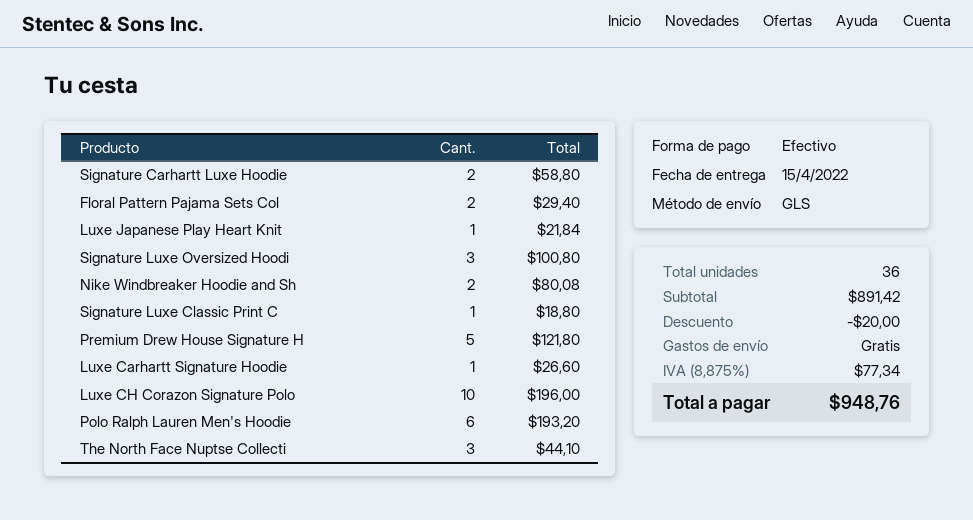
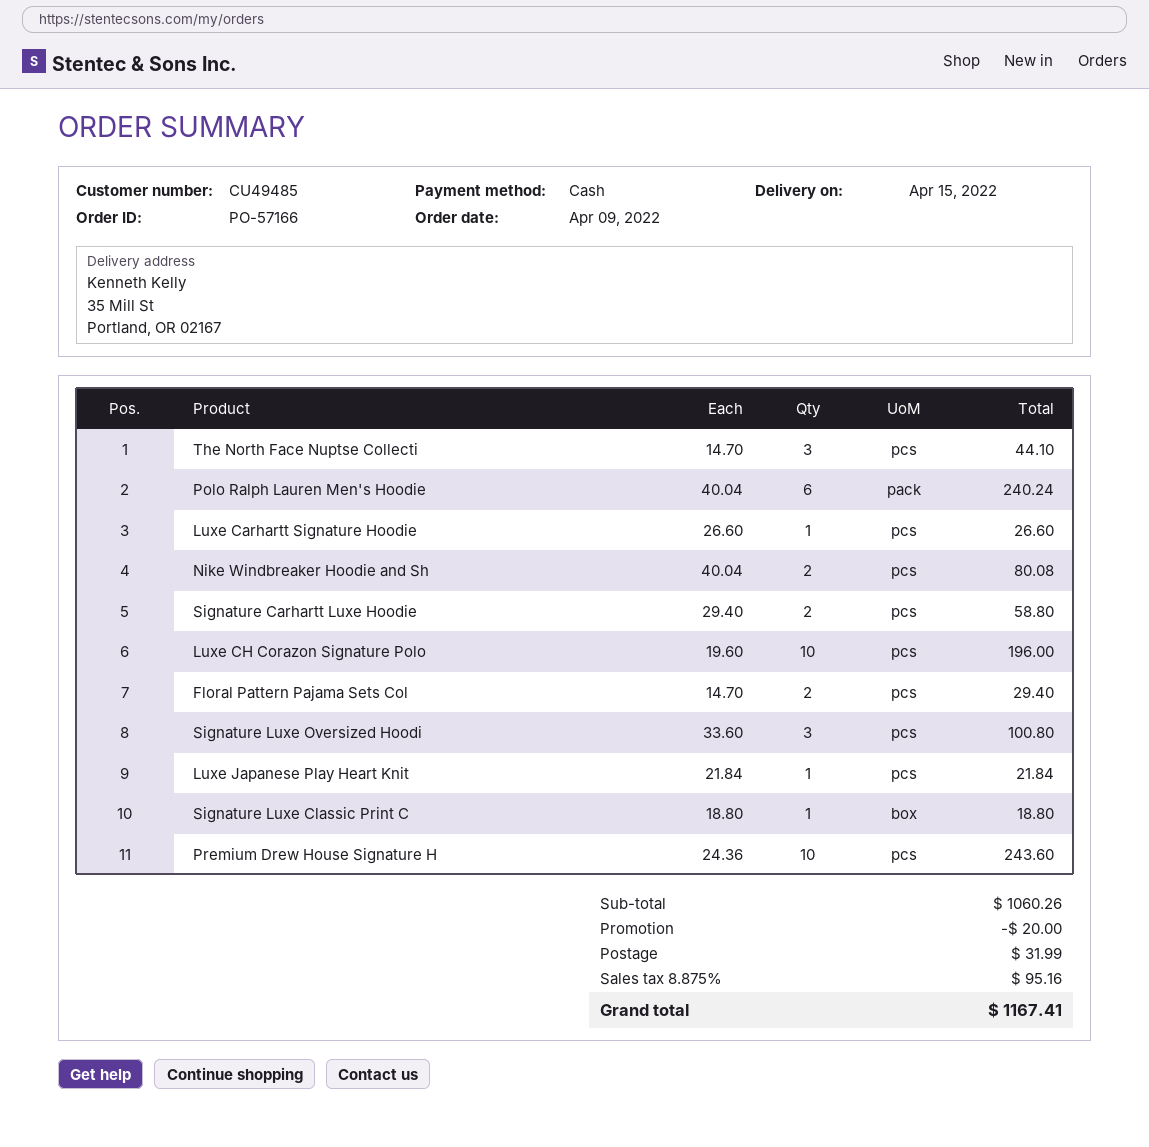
Premium Drew House Signature H: 5 for 121.80 -> 10 for 243.60
Polo Ralph Lauren Men's Hoodie: 6 for 193.20 -> 6 for 240.24
subtotal: 891.42 -> 1060.26
shipping: 0.00 -> 31.99
tax: 8.875% = 77.34 -> 8.875% = 95.16
total: 948.76 -> 1167.41

